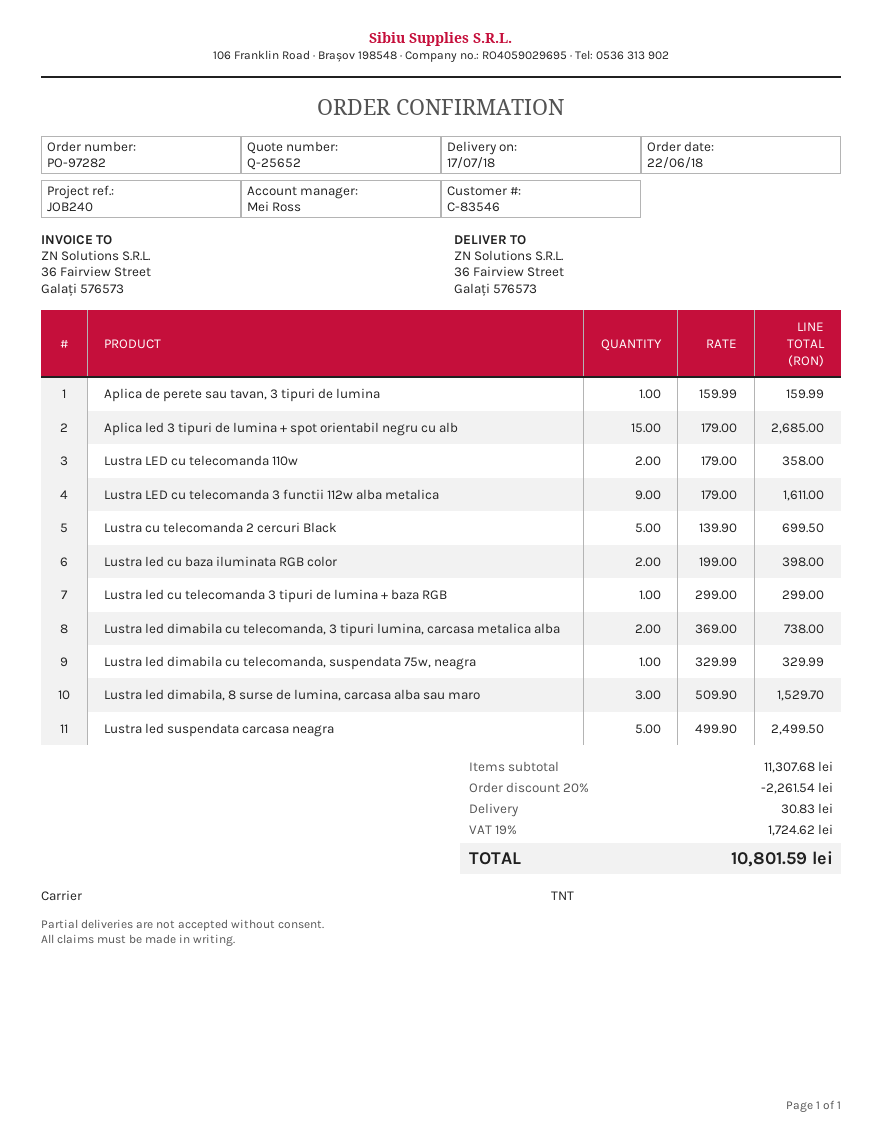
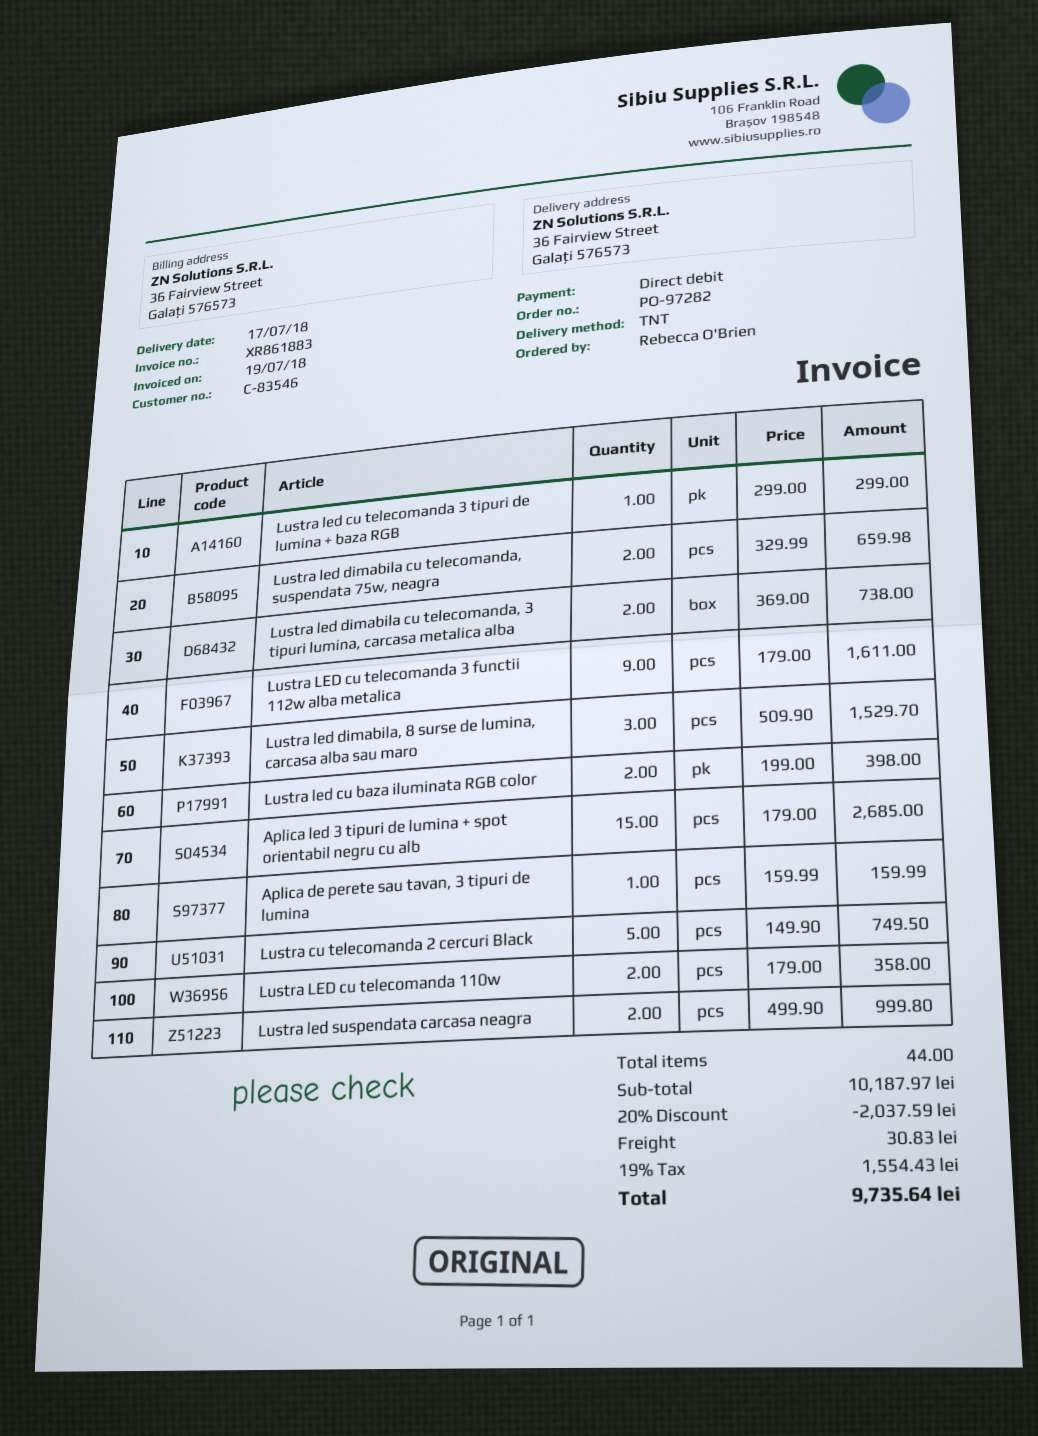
Lustra cu telecomanda 2 cercuri Black: 5 x 139.90 = 699.50 -> 5 x 149.90 = 749.50
Lustra led dimabila cu telecomanda, suspendata 75w, neagra: 1 x 329.99 = 329.99 -> 2 x 329.99 = 659.98
Lustra led suspendata carcasa neagra: 5 x 499.90 = 2499.50 -> 2 x 499.90 = 999.80
subtotal: 11307.68 -> 10187.97
discount: 20% = 2261.54 -> 20% = 2037.59
tax: 19% = 1724.62 -> 19% = 1554.43
total: 10801.59 -> 9735.64

